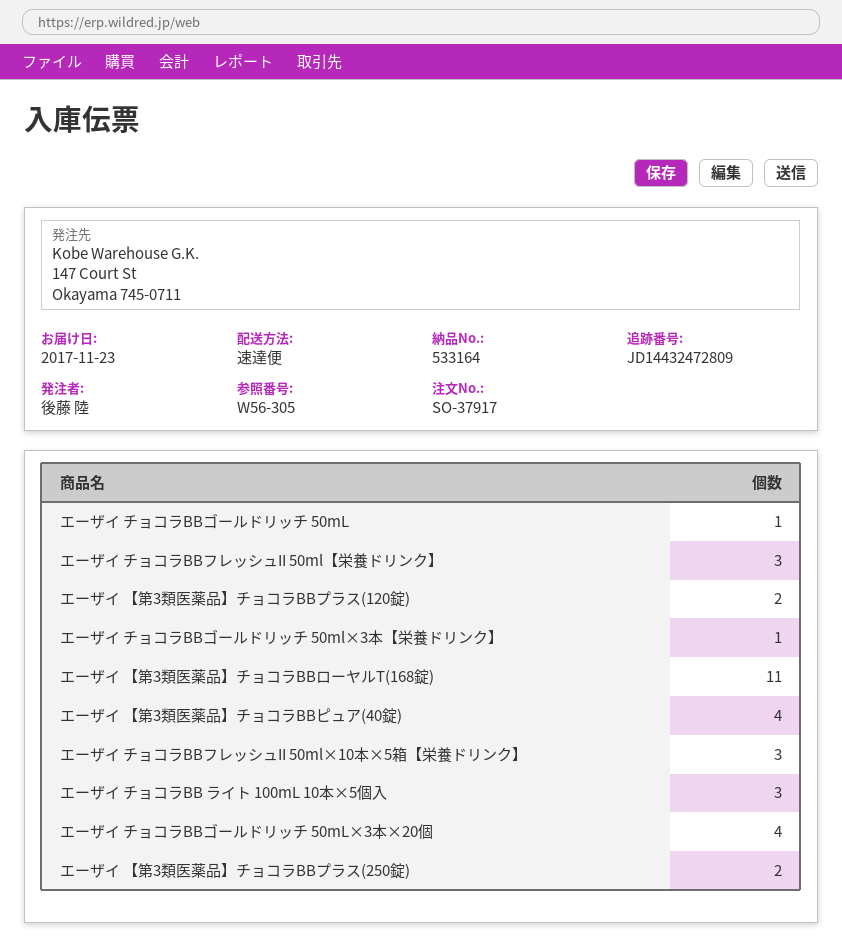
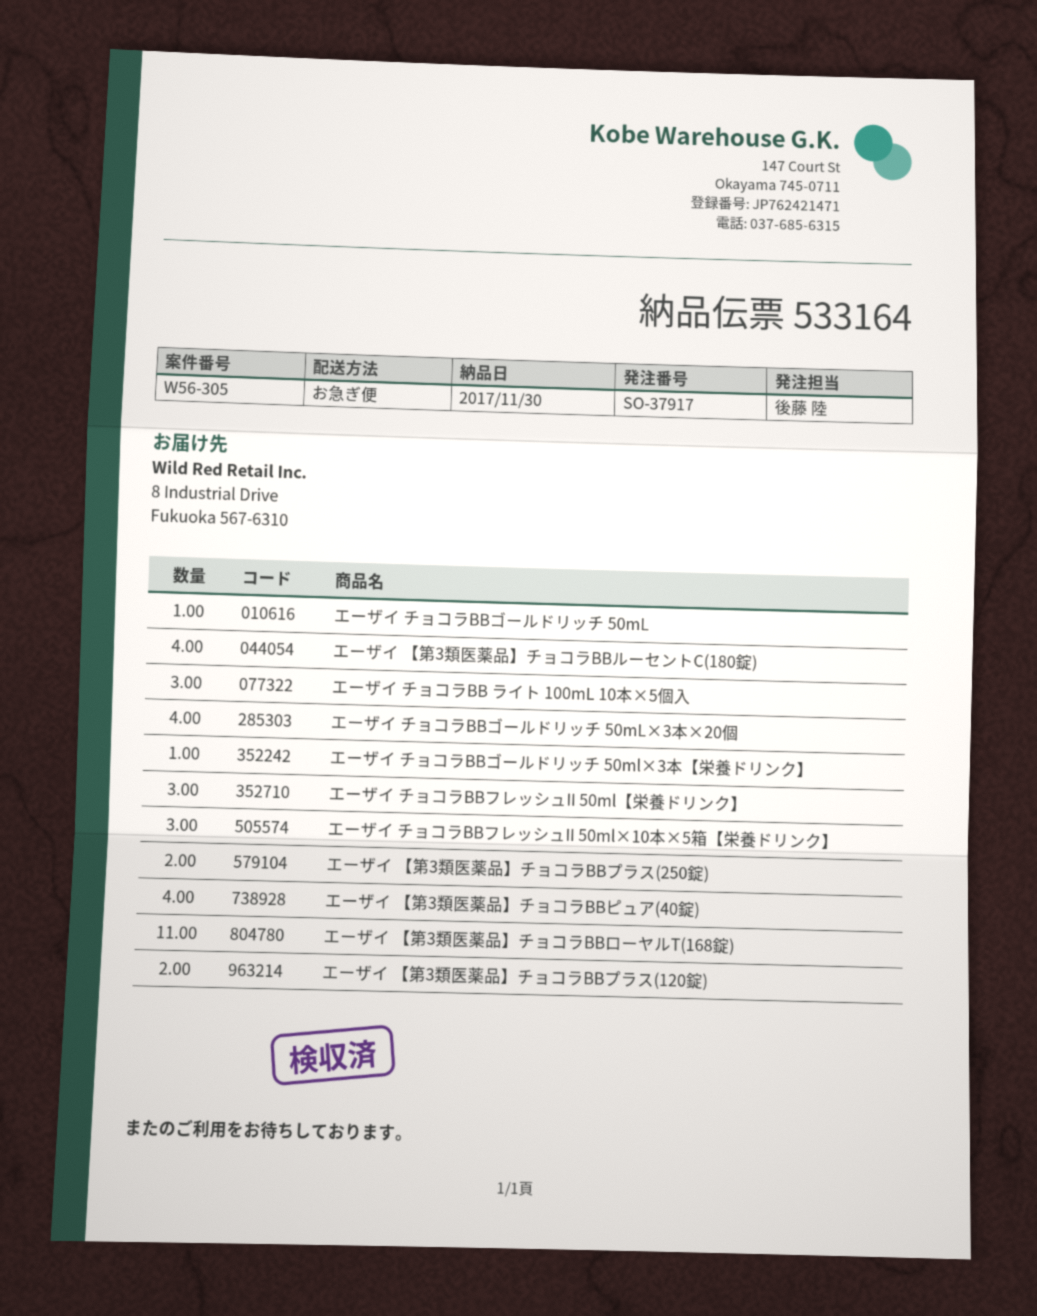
delivery date: 2017-11-23 -> 2017-11-30
エーザイ 【第3類医薬品】チョコラBBルーセントC(180錠): none -> 4

